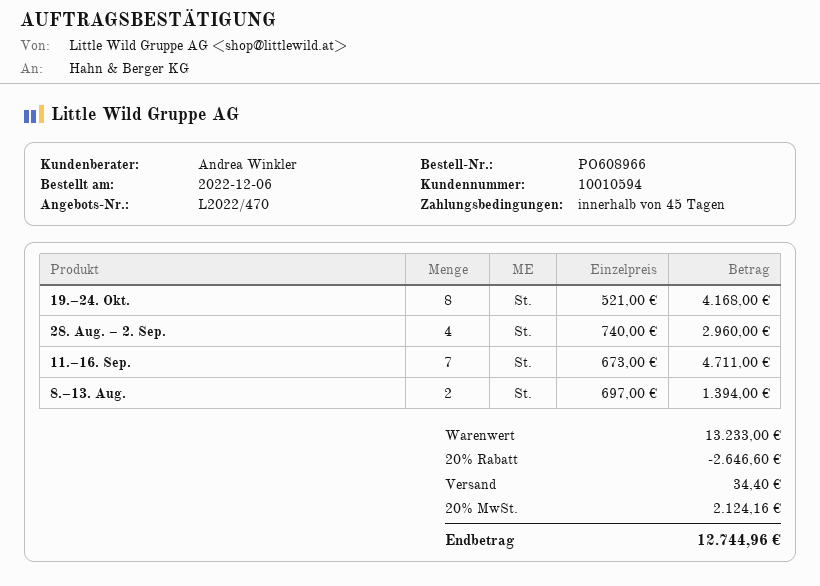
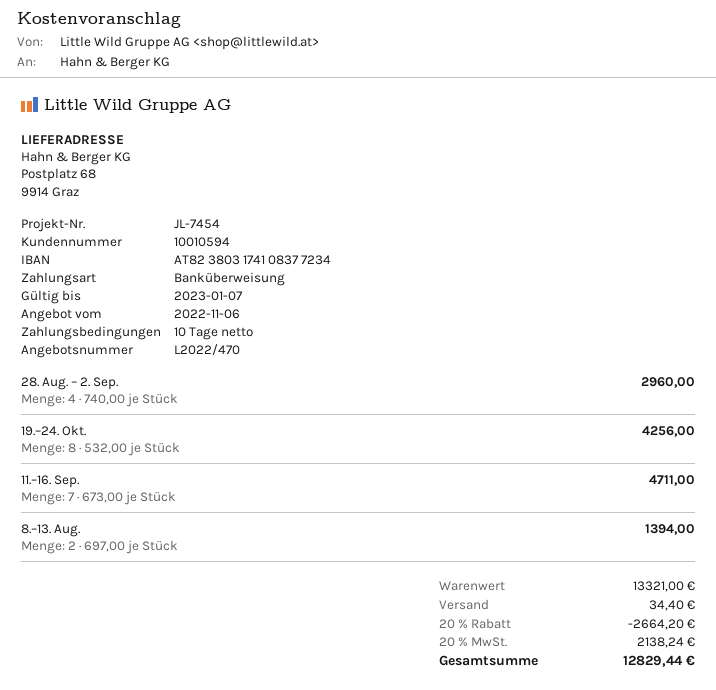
payment terms: 45 days -> 10 days
19.–24. Okt.: 8 x 521.00 = 4168.00 -> 8 x 532.00 = 4256.00
subtotal: 13233.00 -> 13321.00
discount: 20% = 2646.60 -> 20% = 2664.20
tax: 20% = 2124.16 -> 20% = 2138.24
total: 12744.96 -> 12829.44

